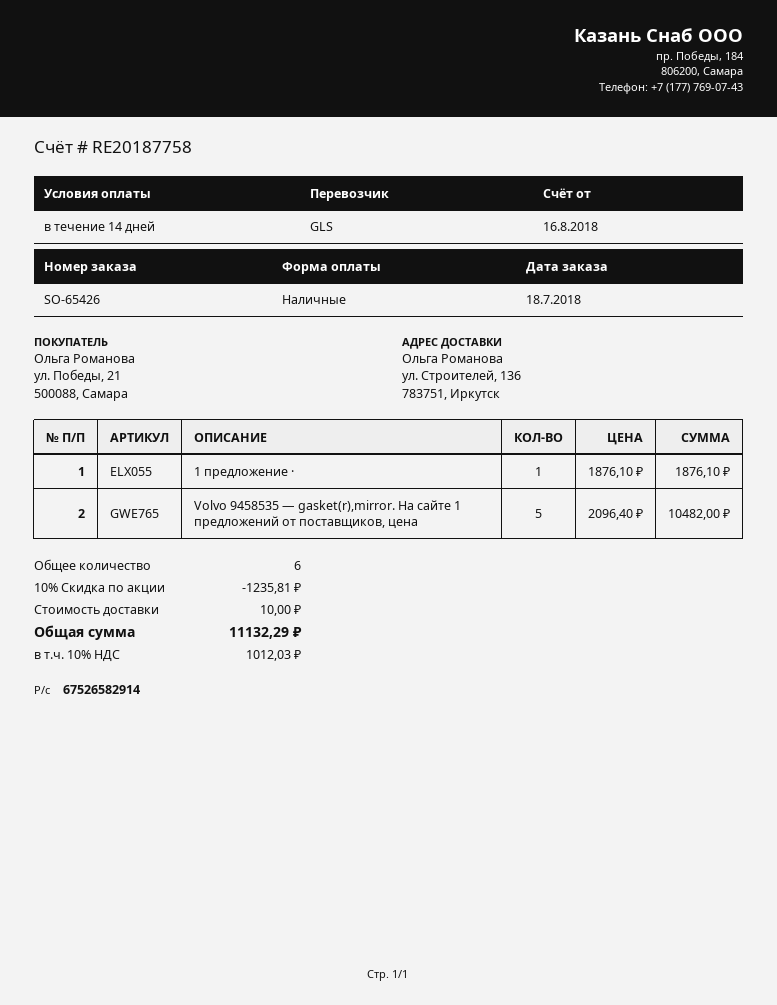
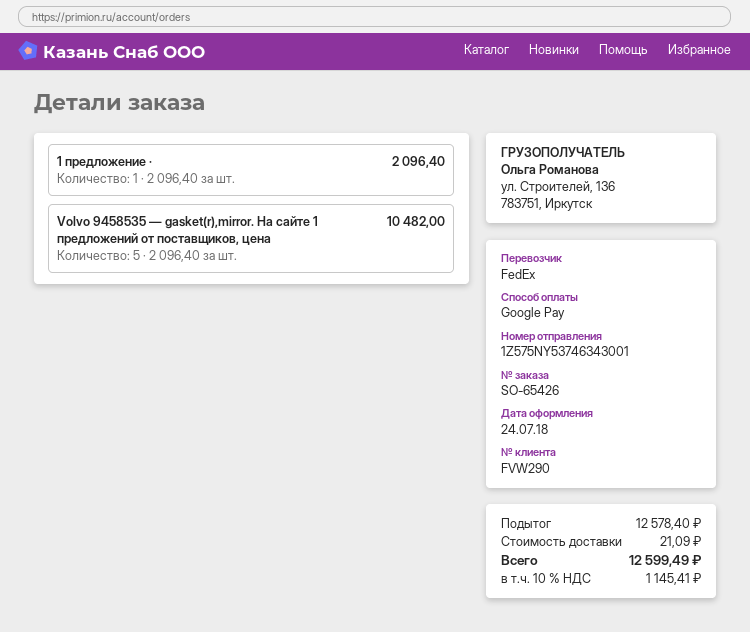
order date: 2018-07-18 -> 2018-07-24
payment method: cash -> Google Pay
shipping method: GLS -> FedEx
1 предложение ·: 1 x 1876.10 = 1876.10 -> 1 x 2096.40 = 2096.40
discount: 10% = 1235.81 -> none
shipping: 10.00 -> 21.09
tax: 10% = 1012.03 -> 10% = 1145.41
total: 11132.29 -> 12599.49

